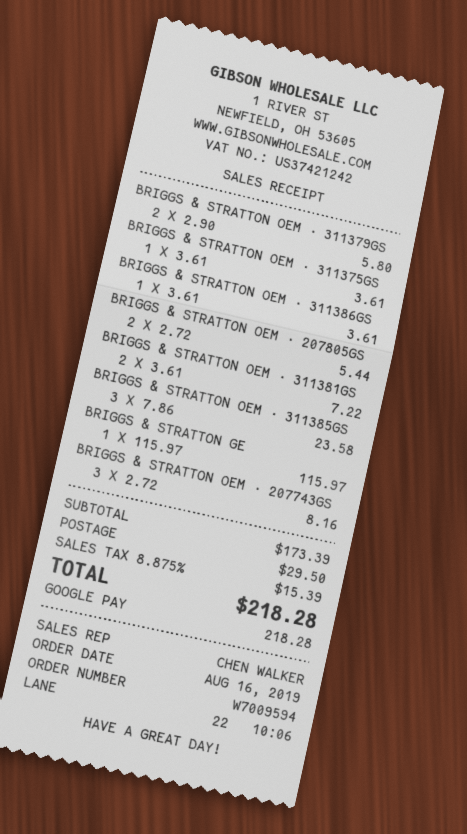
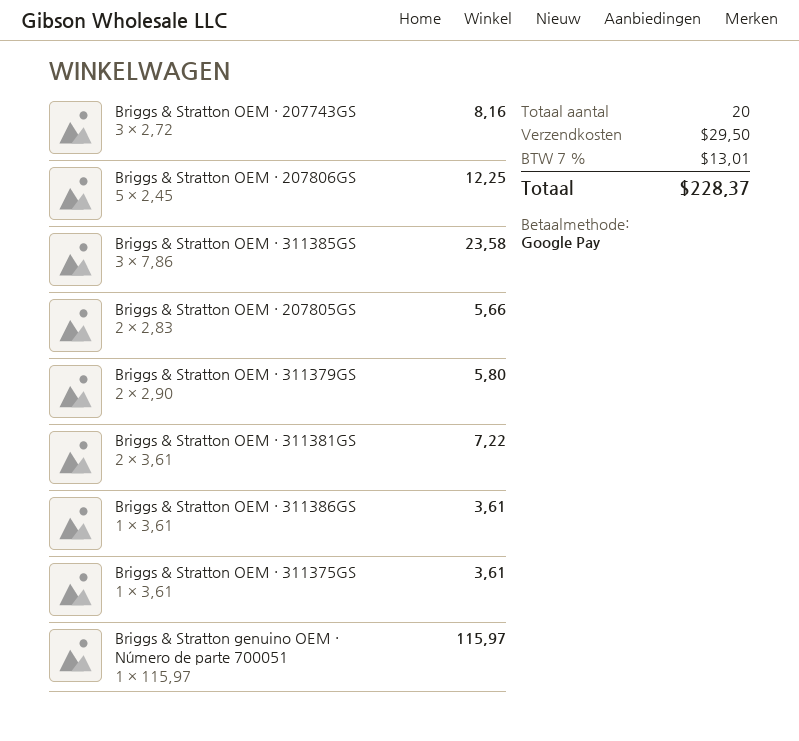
BRIGGS & STRATTON OEM · 207805GS: 2 x 2.72 = 5.44 -> 2 x 2.83 = 5.66
Briggs & Stratton OEM · 207806GS: none -> 5 x 2.45 = 12.25
tax: 8.875% = 15.39 -> 7% = 13.01
total: 218.28 -> 228.37

